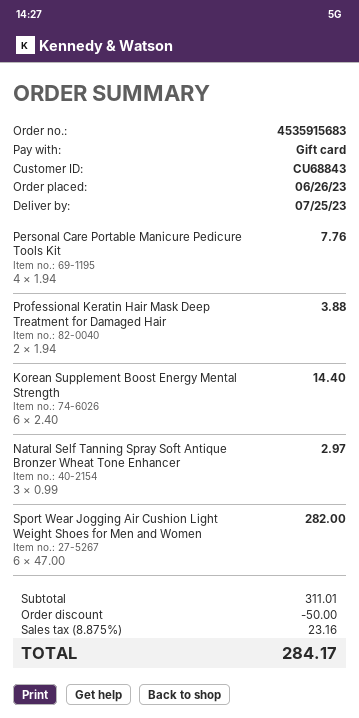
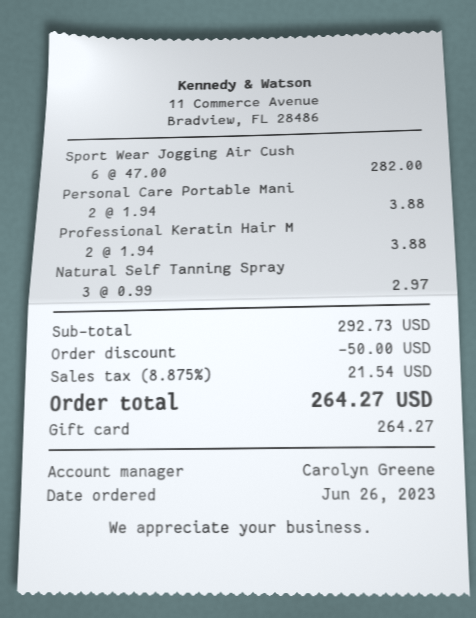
Personal Care Portable Manicure Pedicure Tools Kit: 4 x 1.94 = 7.76 -> 2 x 1.94 = 3.88
Korean Supplement Boost Energy Mental Strength: 6 x 2.40 = 14.40 -> none
subtotal: 311.01 -> 292.73
tax: 8.875% = 23.16 -> 8.875% = 21.54
total: 284.17 -> 264.27

